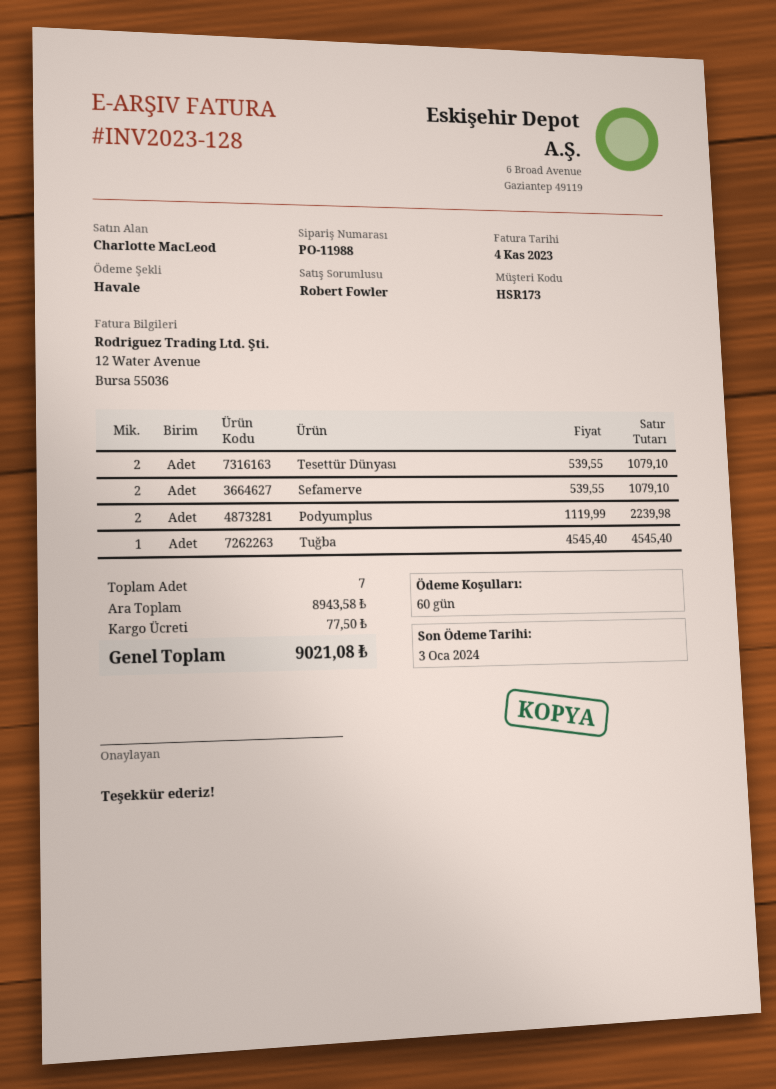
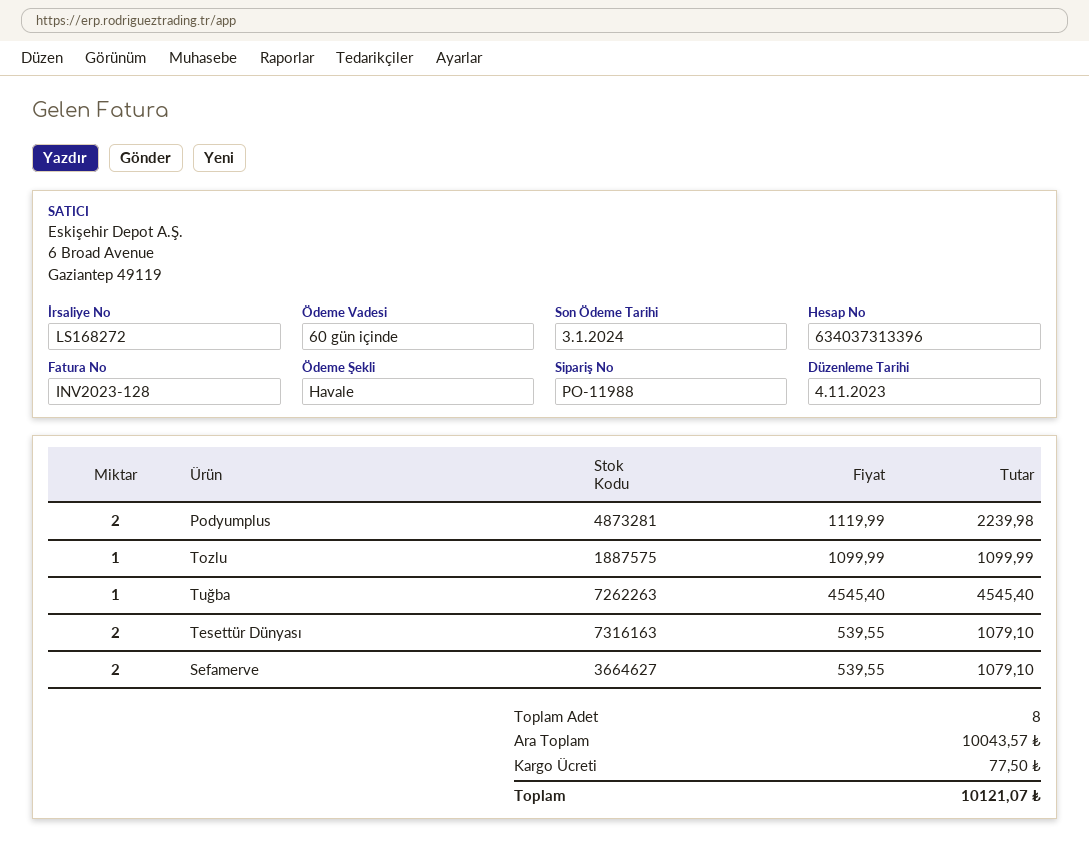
Tozlu: none -> 1 x 1099.99 = 1099.99
total quantity: 7 -> 8
subtotal: 8943.58 -> 10043.57
total: 9021.08 -> 10121.07

